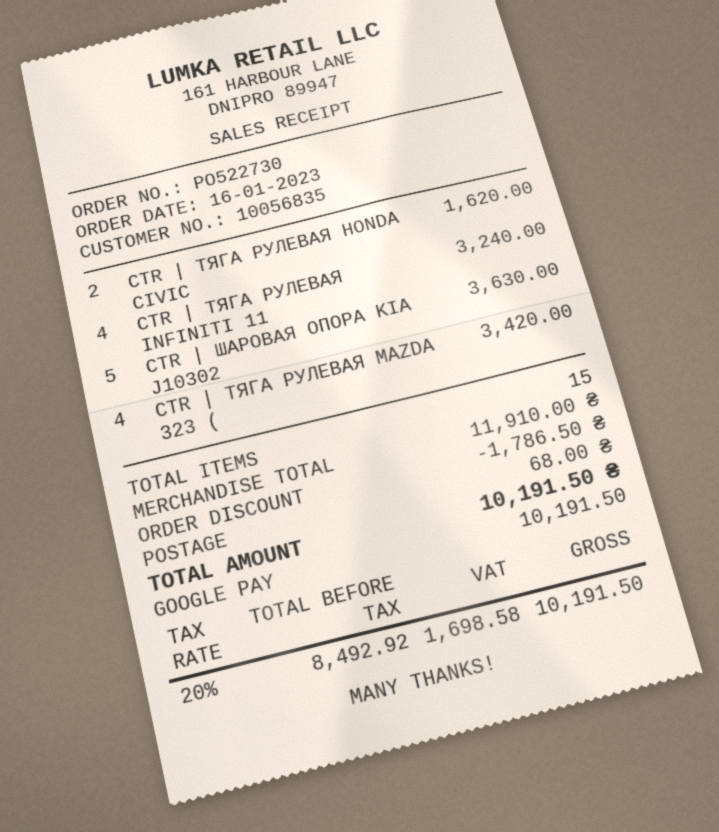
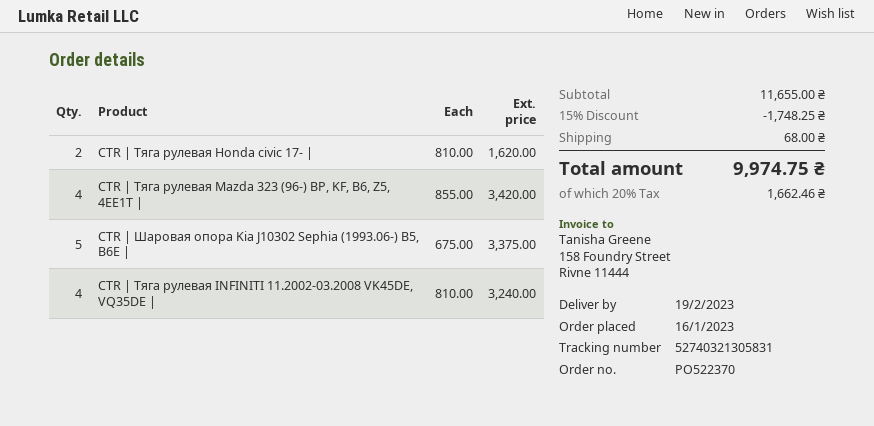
order number: PO522730 -> PO522370
CTR | ШАРОВАЯ ОПОРА KIA J10302: 5 for 3630.00 -> 5 for 3375.00
subtotal: 11910.00 -> 11655.00
discount: 1786.50 -> 1748.25
tax: 20% = 1698.58 -> 20% = 1662.46
total: 10191.50 -> 9974.75

